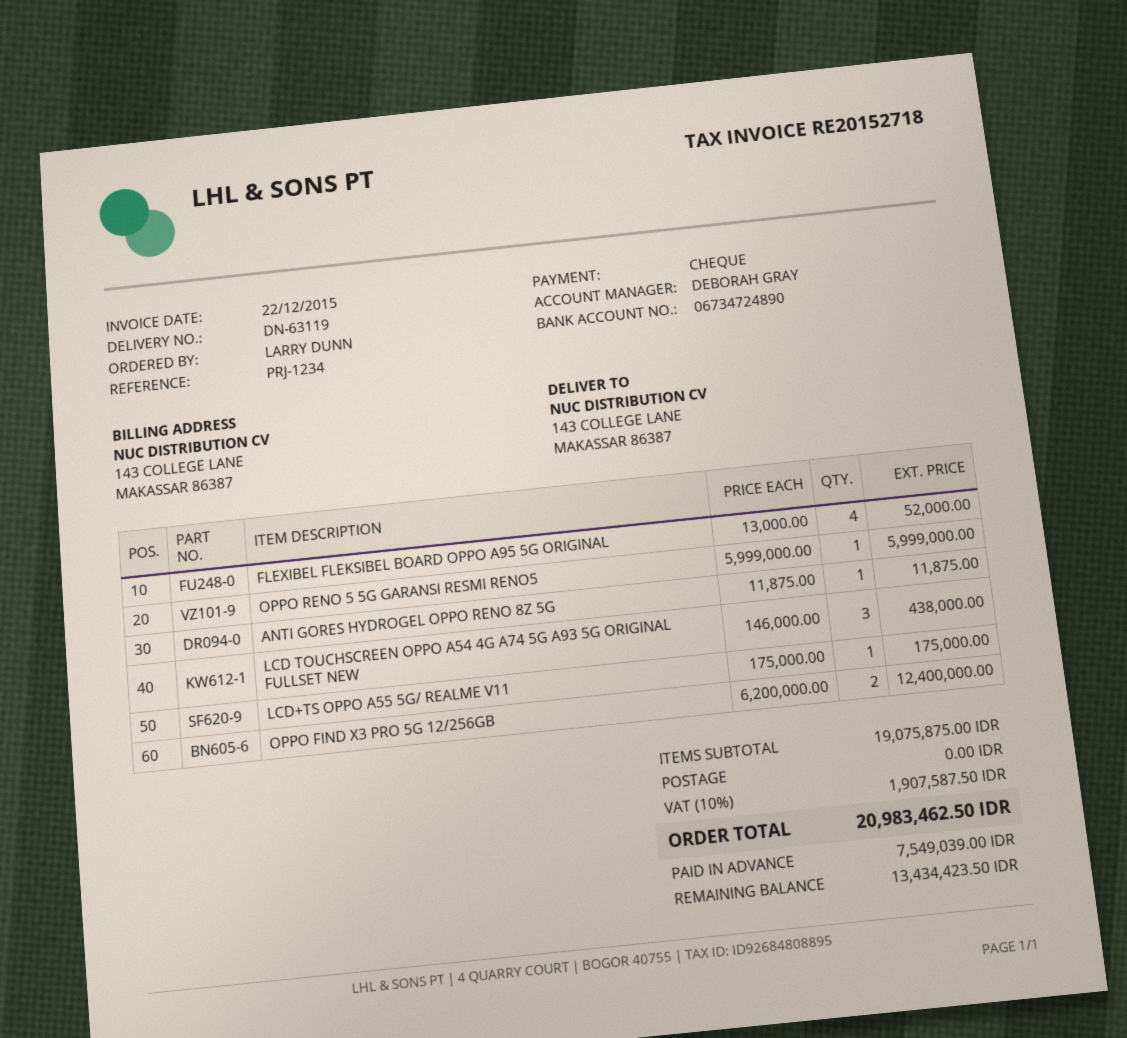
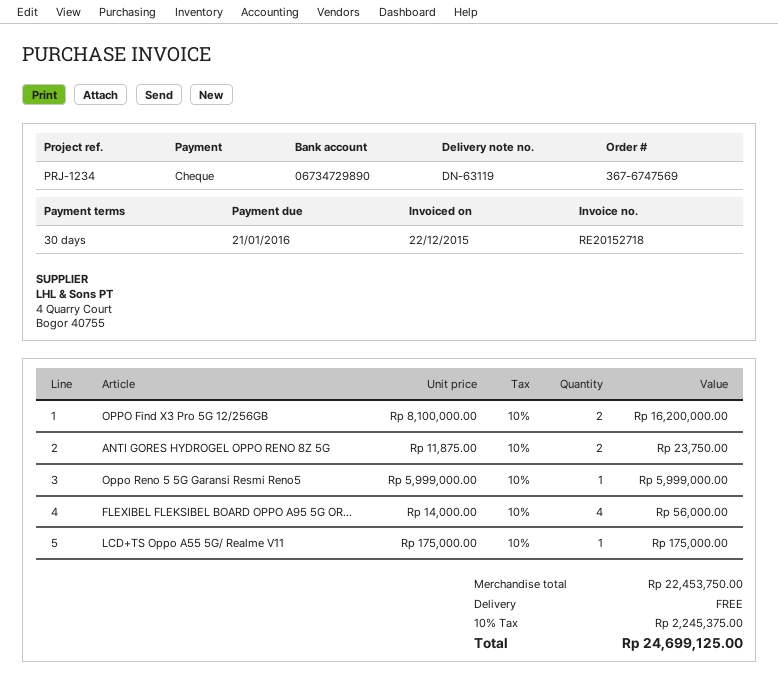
bank account: 06734724890 -> 06734729890
FLEXIBEL FLEKSIBEL BOARD OPPO A95 5G ORIGINAL: 4 x 13000.00 = 52000.00 -> 4 x 14000.00 = 56000.00
ANTI GORES HYDROGEL OPPO RENO 8Z 5G: 1 x 11875.00 = 11875.00 -> 2 x 11875.00 = 23750.00
LCD TOUCHSCREEN OPPO A54 4G A74 5G A93 5G ORIGINAL FULLSET NEW: 3 x 146000.00 = 438000.00 -> none
OPPO FIND X3 PRO 5G 12/256GB: 2 x 6200000.00 = 12400000.00 -> 2 x 8100000.00 = 16200000.00
subtotal: 19075875.00 -> 22453750.00
tax: 10% = 1907587.50 -> 10% = 2245375.00
total: 20983462.50 -> 24699125.00

